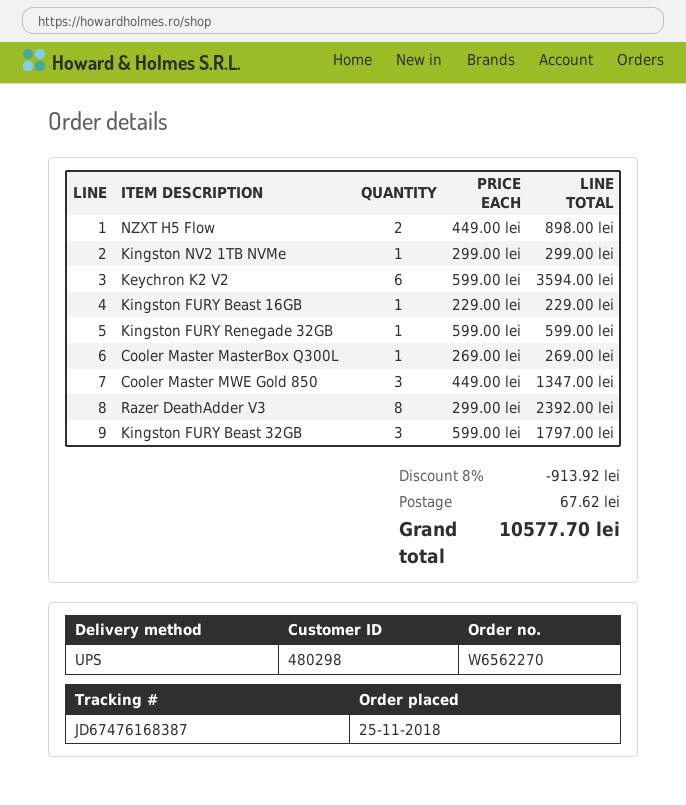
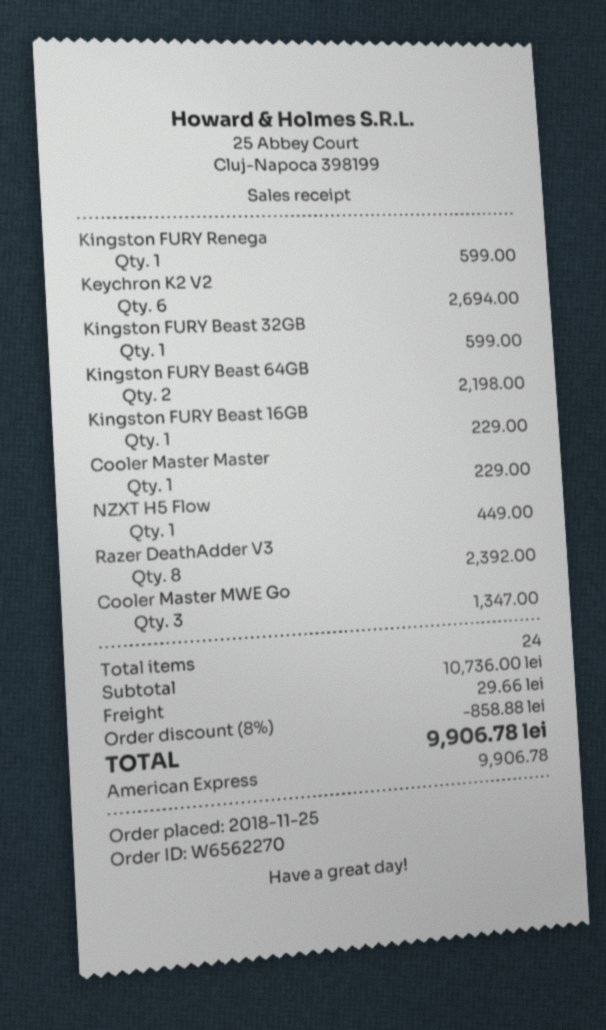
NZXT H5 Flow: 2 for 898.00 -> 1 for 449.00
Kingston NV2 1TB NVMe: 1 for 299.00 -> none
Keychron K2 V2: 6 for 3594.00 -> 6 for 2694.00
Cooler Master MasterBox Q300L: 1 for 269.00 -> 1 for 229.00
Kingston FURY Beast 32GB: 3 for 1797.00 -> 1 for 599.00
Kingston FURY Beast 64GB: none -> 2 for 2198.00
discount: 8% = 913.92 -> 8% = 858.88
shipping: 67.62 -> 29.66
total: 10577.70 -> 9906.78

